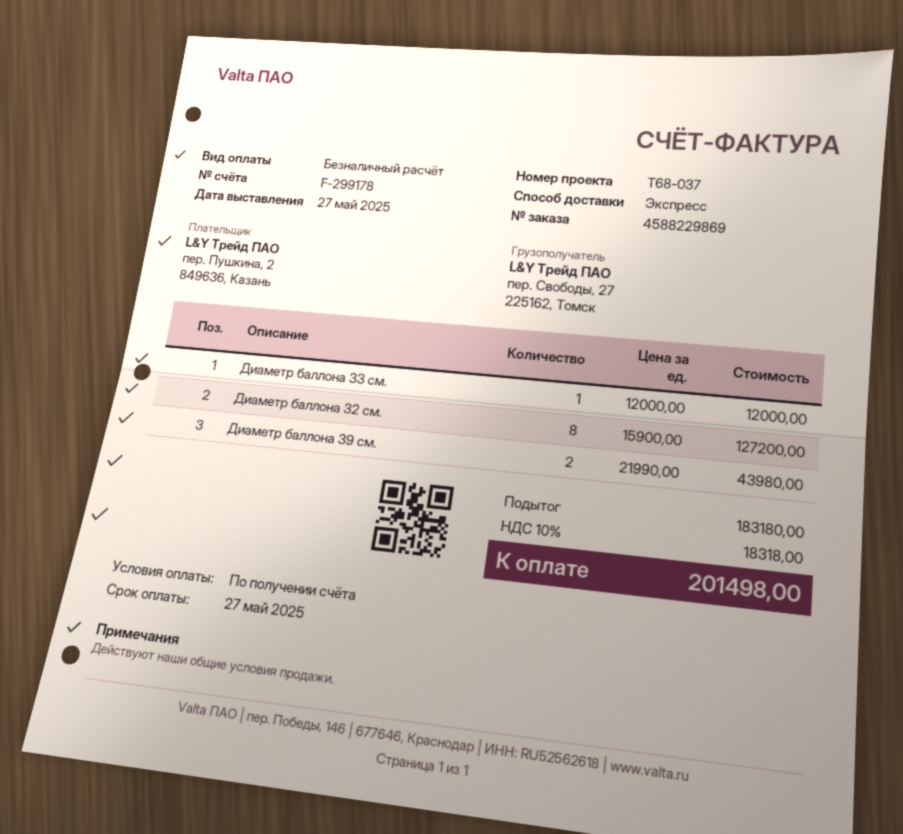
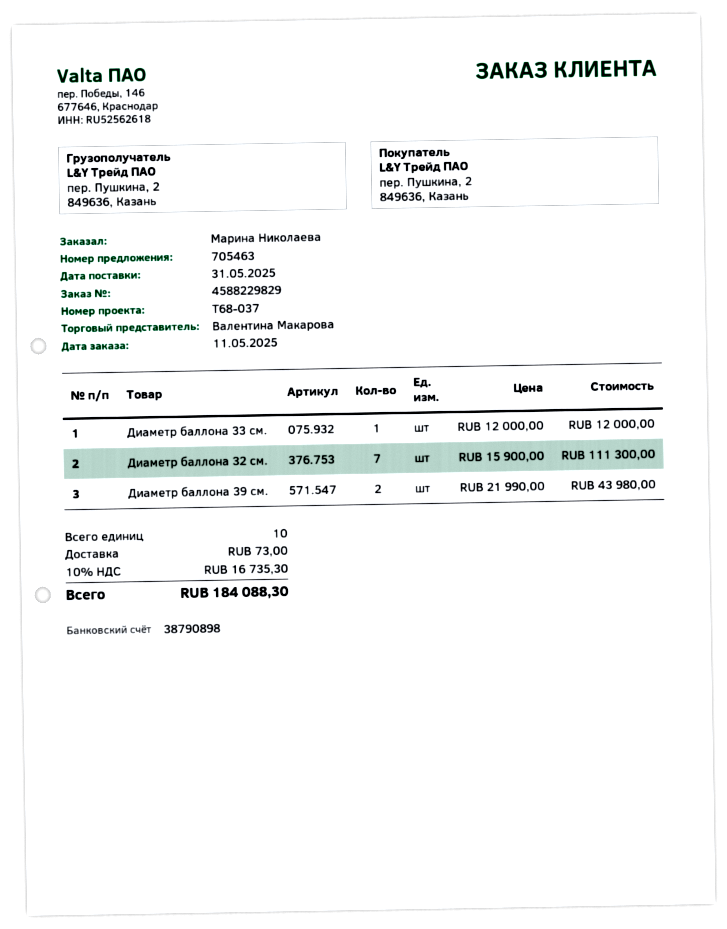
order number: 4588229869 -> 4588229829
ship to: пер. Свободы, 27, 225162, Томск -> пер. Пушкина, 2, 849636, Казань
Диаметр баллона 32 см.: 8 x 15900.00 = 127200.00 -> 7 x 15900.00 = 111300.00
shipping: none -> 73.00
tax: 10% = 18318.00 -> 10% = 16735.30
total: 201498.00 -> 184088.30

